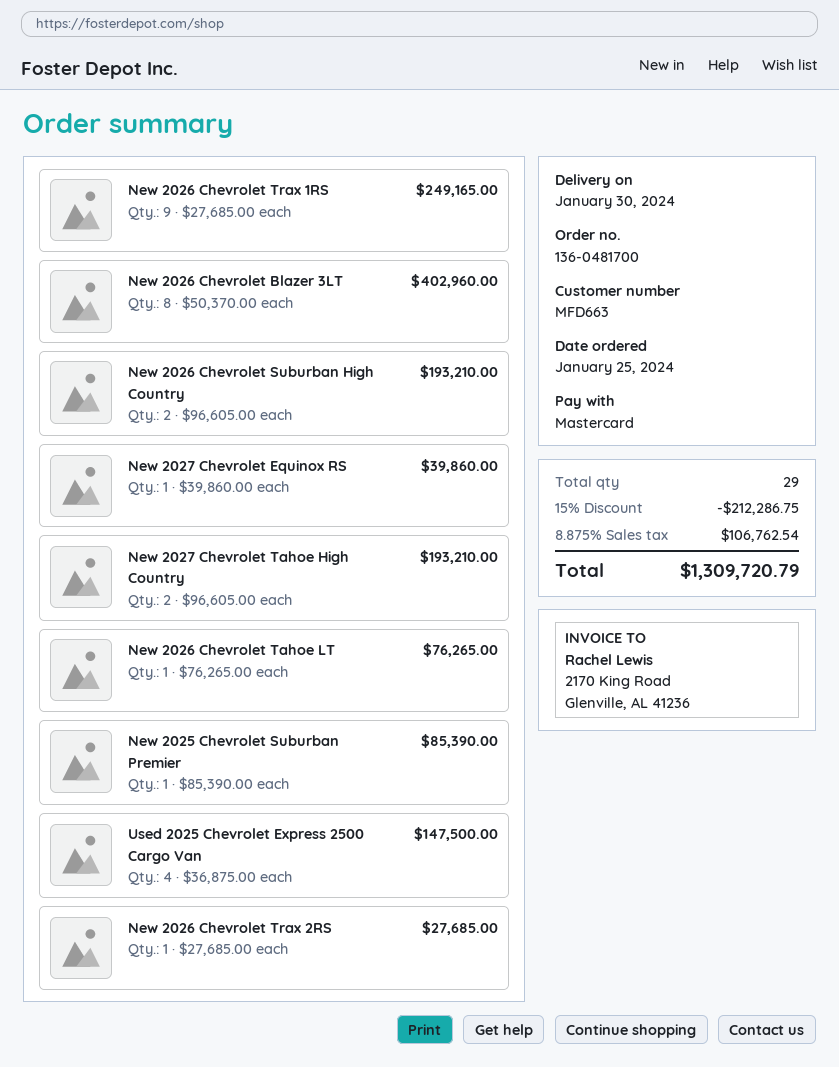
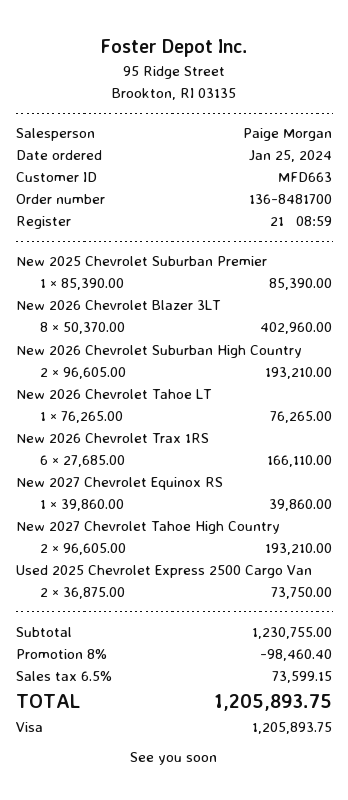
order number: 136-0481700 -> 136-8481700
payment method: Mastercard -> Visa
New 2026 Chevrolet Trax 1RS: 9 x 27685.00 = 249165.00 -> 6 x 27685.00 = 166110.00
Used 2025 Chevrolet Express 2500 Cargo Van: 4 x 36875.00 = 147500.00 -> 2 x 36875.00 = 73750.00
New 2026 Chevrolet Trax 2RS: 1 x 27685.00 = 27685.00 -> none
discount: 15% = 212286.75 -> 8% = 98460.40
tax: 8.875% = 106762.54 -> 6.5% = 73599.15
total: 1309720.79 -> 1205893.75

